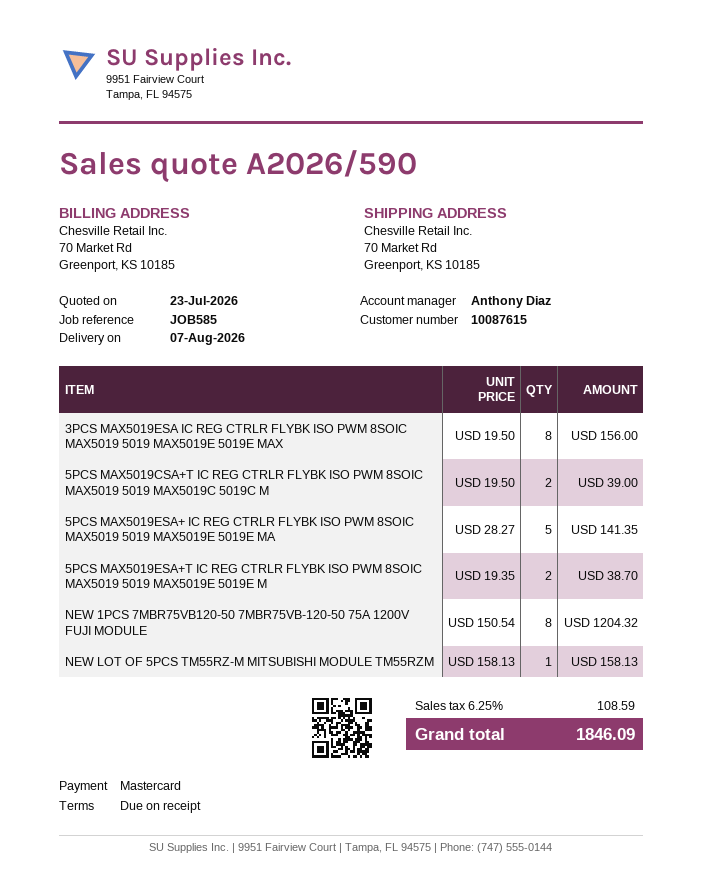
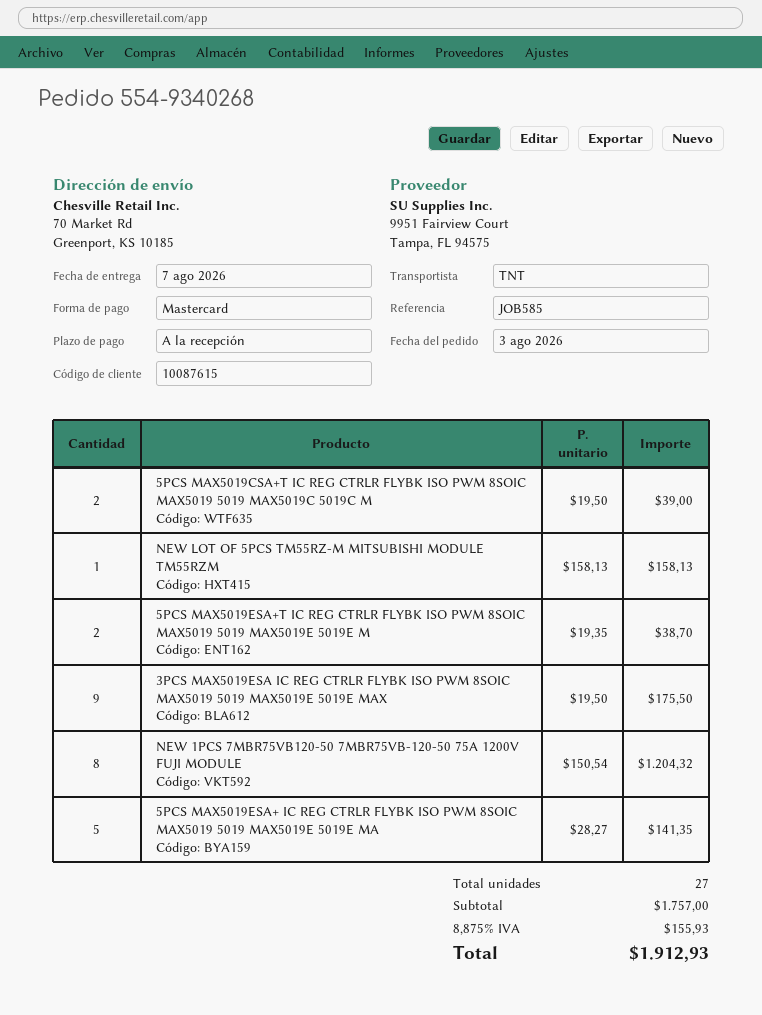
3PCS MAX5019ESA IC REG CTRLR FLYBK ISO PWM 8SOIC MAX5019 5019 MAX5019E 5019E MAX: 8 x 19.50 = 156.00 -> 9 x 19.50 = 175.50
tax: 6.25% = 108.59 -> 8.875% = 155.93
total: 1846.09 -> 1912.93

